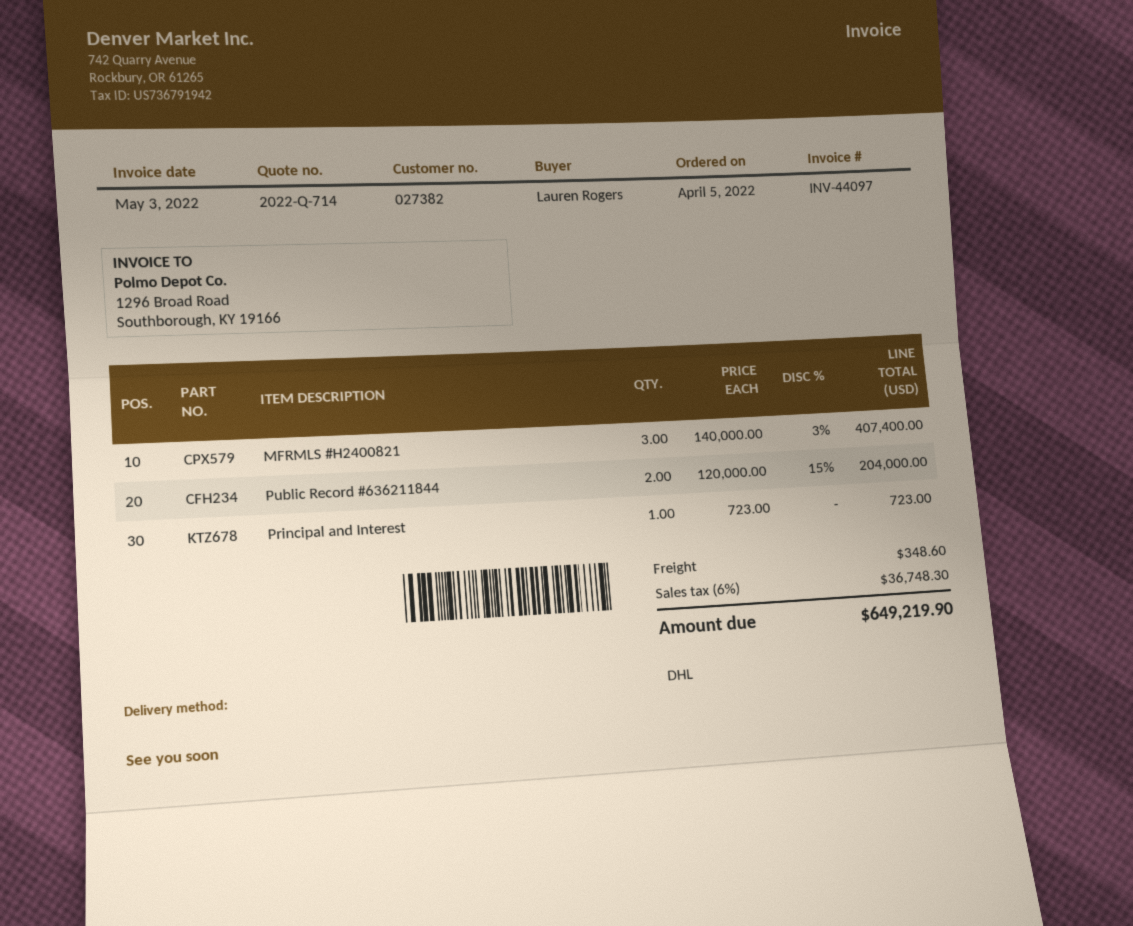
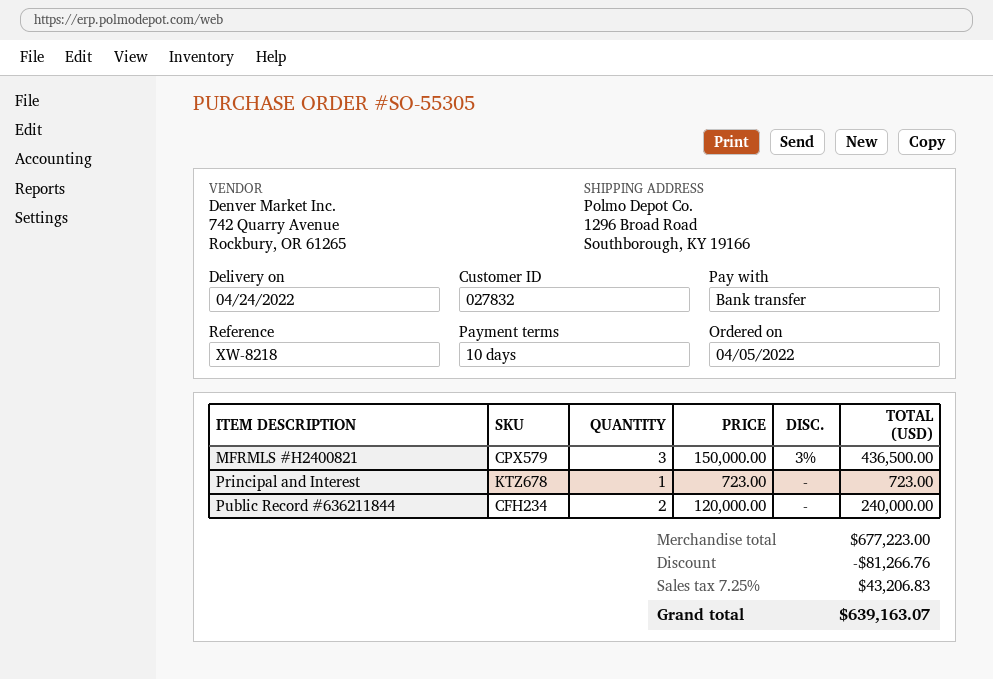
customer number: 027382 -> 027832
MFRMLS #H2400821: 3 x 140000.00 - 3% = 407400.00 -> 3 x 150000.00 - 3% = 436500.00
Public Record #636211844: 2 x 120000.00 - 15% = 204000.00 -> 2 x 120000.00 = 240000.00
discount: none -> 81266.76
shipping: 348.60 -> none
tax: 6% = 36748.30 -> 7.25% = 43206.83
total: 649219.90 -> 639163.07

